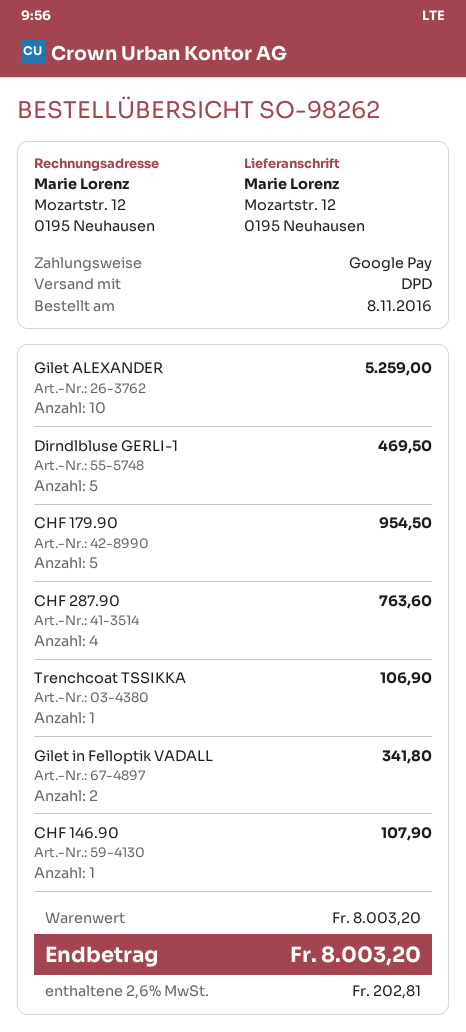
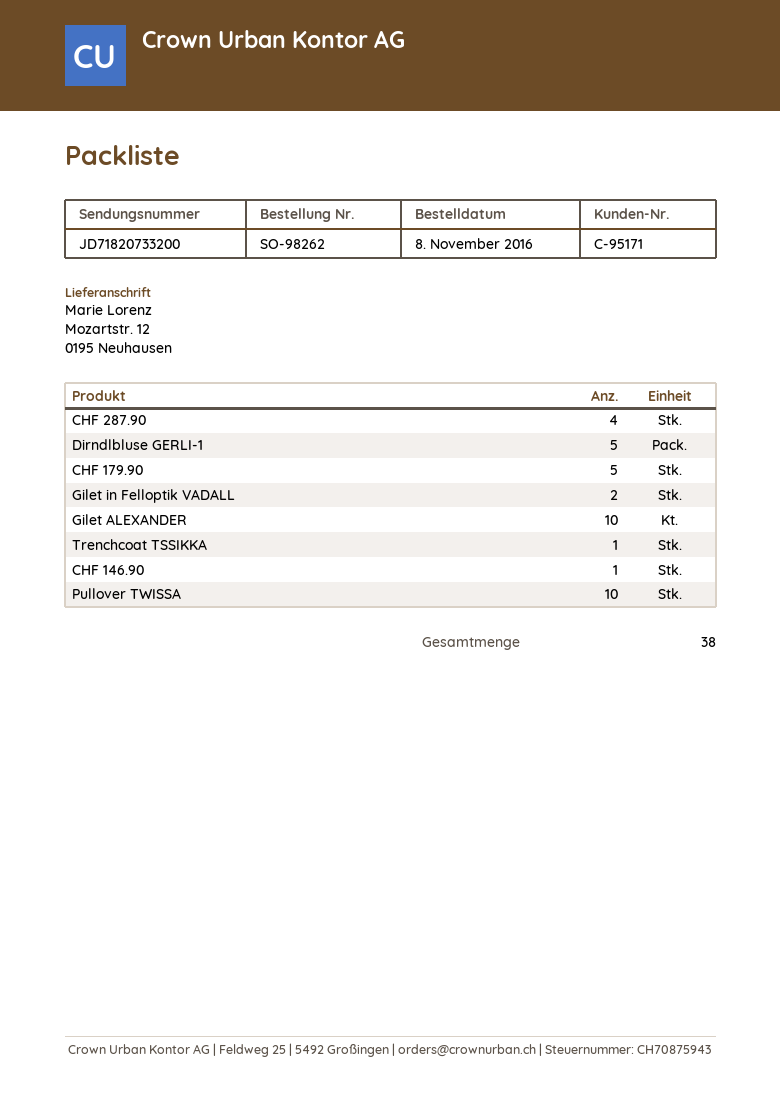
Pullover TWISSA: none -> 10

